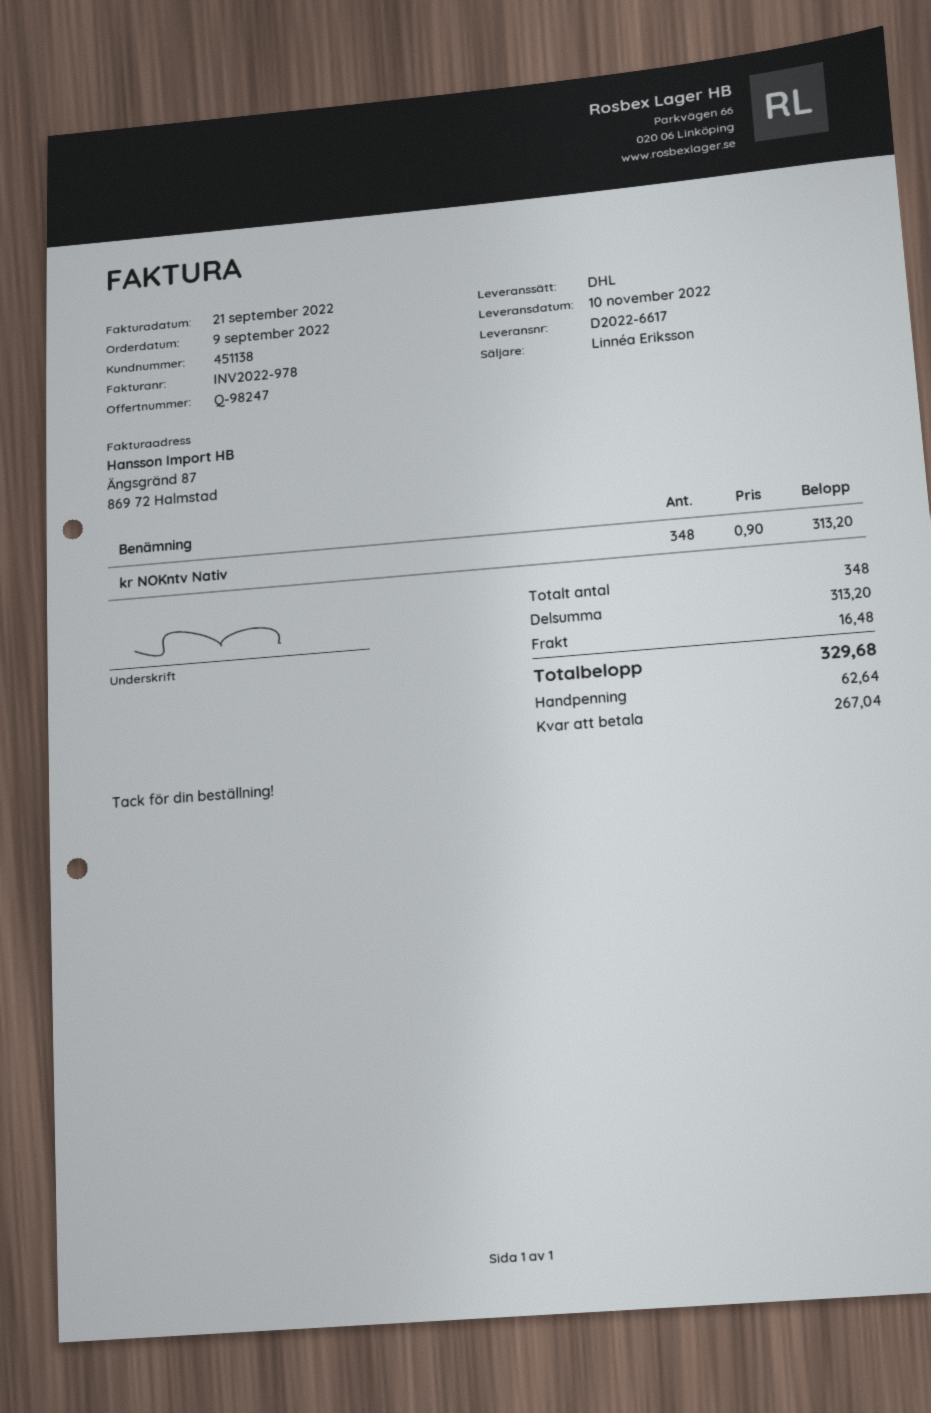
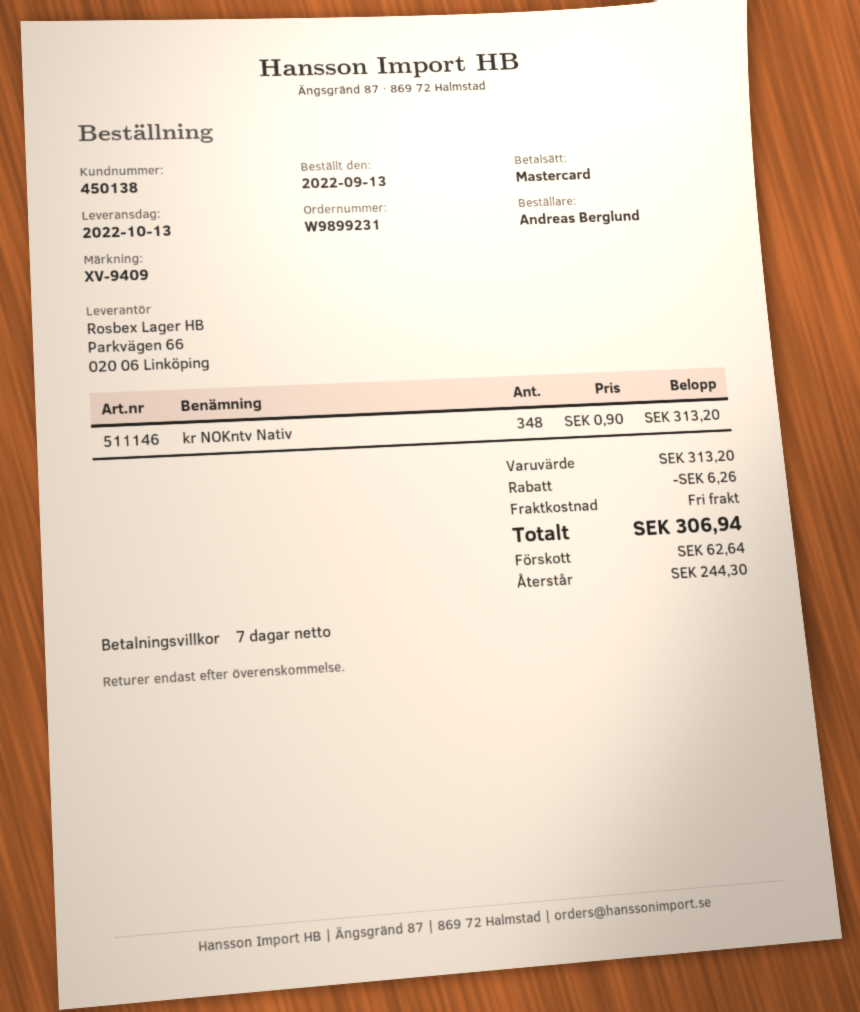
order date: 2022-09-09 -> 2022-09-13
delivery date: 2022-11-10 -> 2022-10-13
customer number: 451138 -> 450138
discount: none -> 6.26
shipping: 16.48 -> 0.00
total: 329.68 -> 306.94
balance: 267.04 -> 244.30

